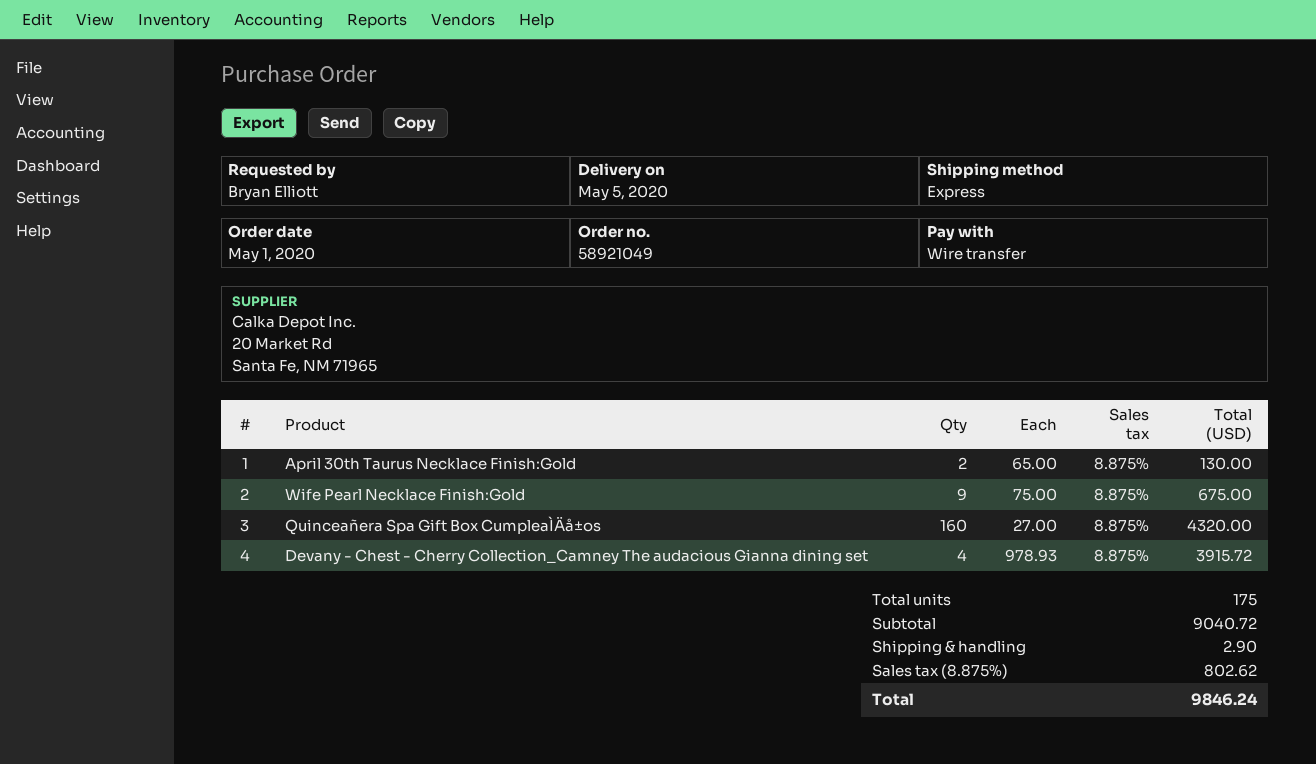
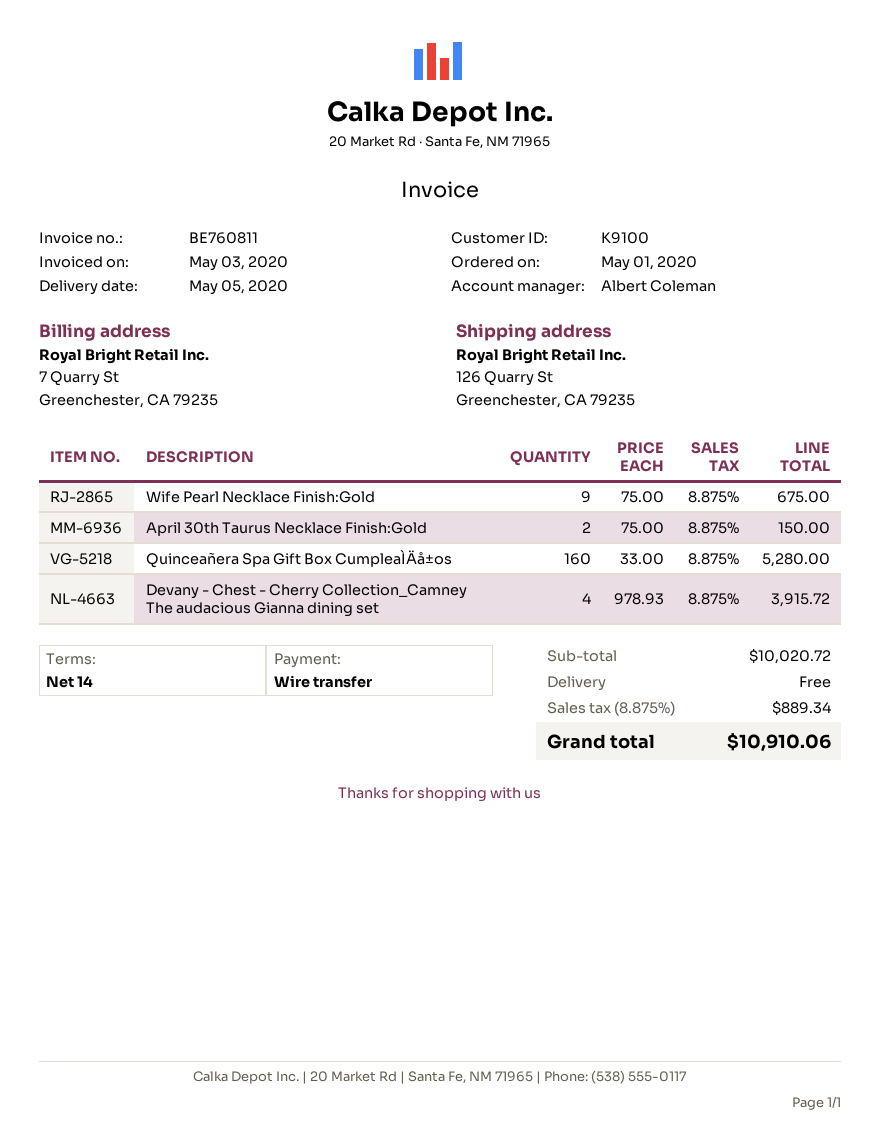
April 30th Taurus Necklace Finish:Gold: 2 x 65.00 = 130.00 -> 2 x 75.00 = 150.00
Quinceañera Spa Gift Box CumpleaÌÄå±os: 160 x 27.00 = 4320.00 -> 160 x 33.00 = 5280.00
subtotal: 9040.72 -> 10020.72
shipping: 2.90 -> 0.00
tax: 8.875% = 802.62 -> 8.875% = 889.34
total: 9846.24 -> 10910.06

